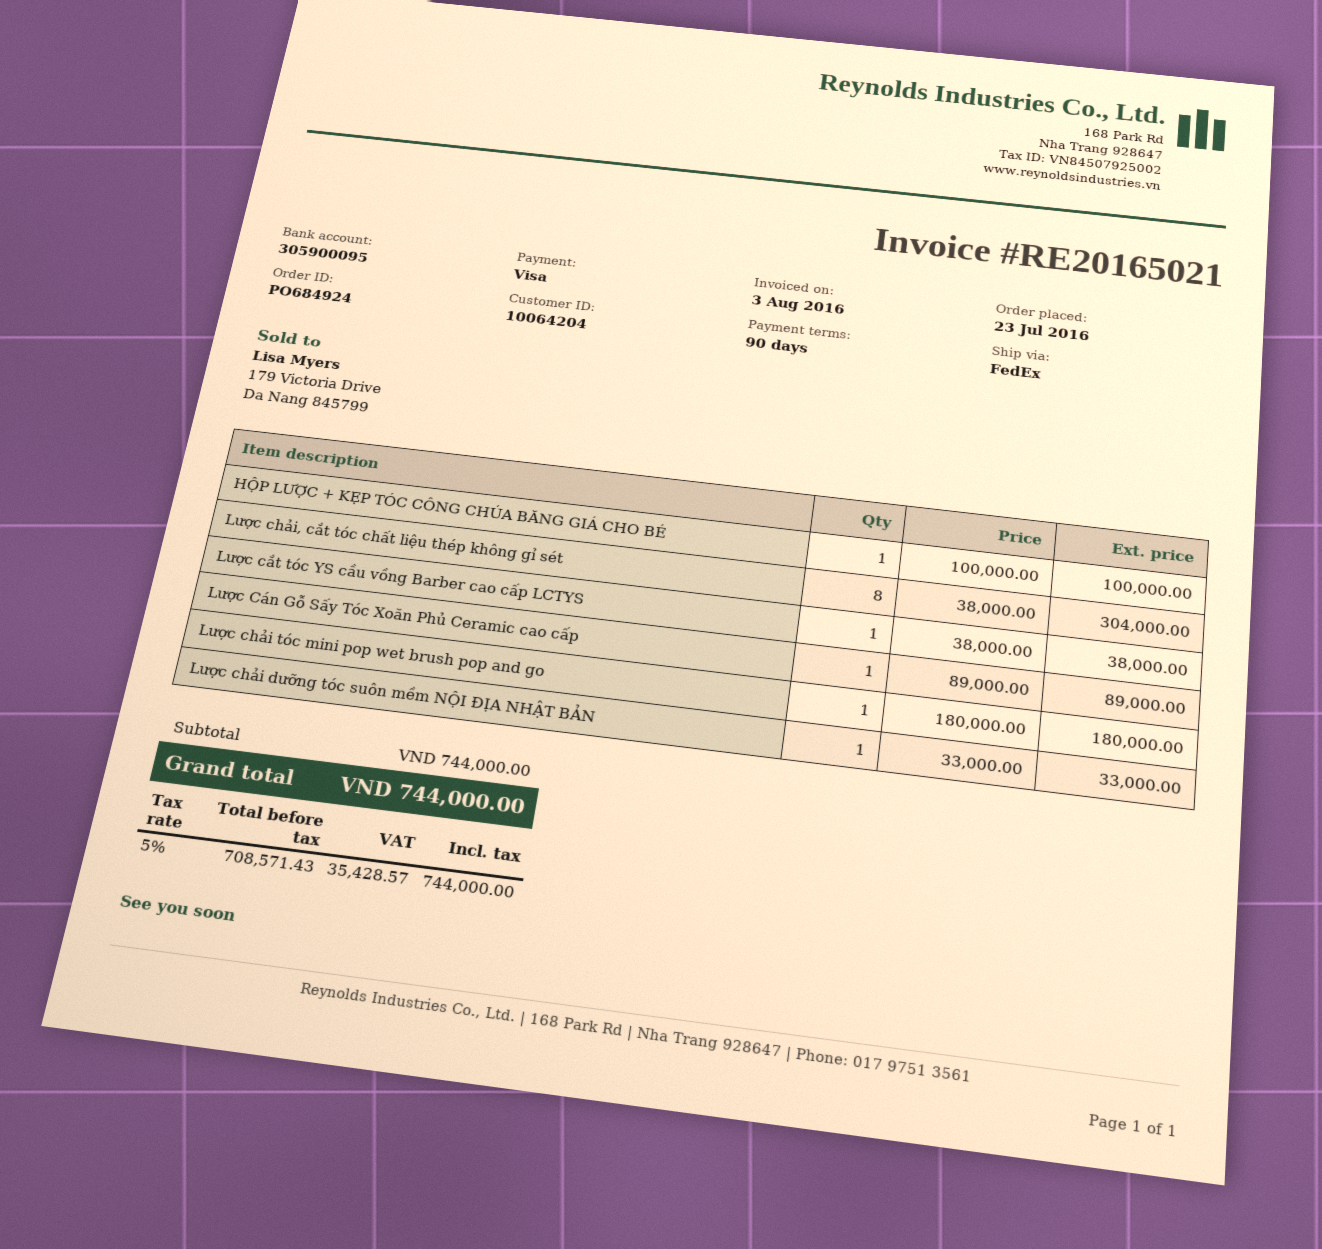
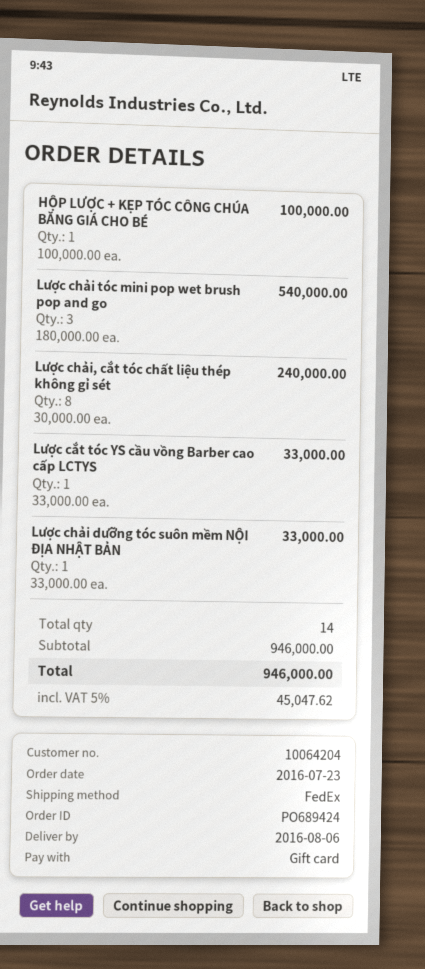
order number: PO684924 -> PO689424
payment method: Visa -> gift card
Lược chải, cắt tóc chất liệu thép không gỉ sét: 8 x 38000.00 = 304000.00 -> 8 x 30000.00 = 240000.00
Lược cắt tóc YS cầu vồng Barber cao cấp LCTYS: 1 x 38000.00 = 38000.00 -> 1 x 33000.00 = 33000.00
Lược Cán Gỗ Sấy Tóc Xoăn Phủ Ceramic cao cấp: 1 x 89000.00 = 89000.00 -> none
Lược chải tóc mini pop wet brush pop and go: 1 x 180000.00 = 180000.00 -> 3 x 180000.00 = 540000.00
subtotal: 744000.00 -> 946000.00
tax: 5% = 35428.57 -> 5% = 45047.62
total: 744000.00 -> 946000.00

